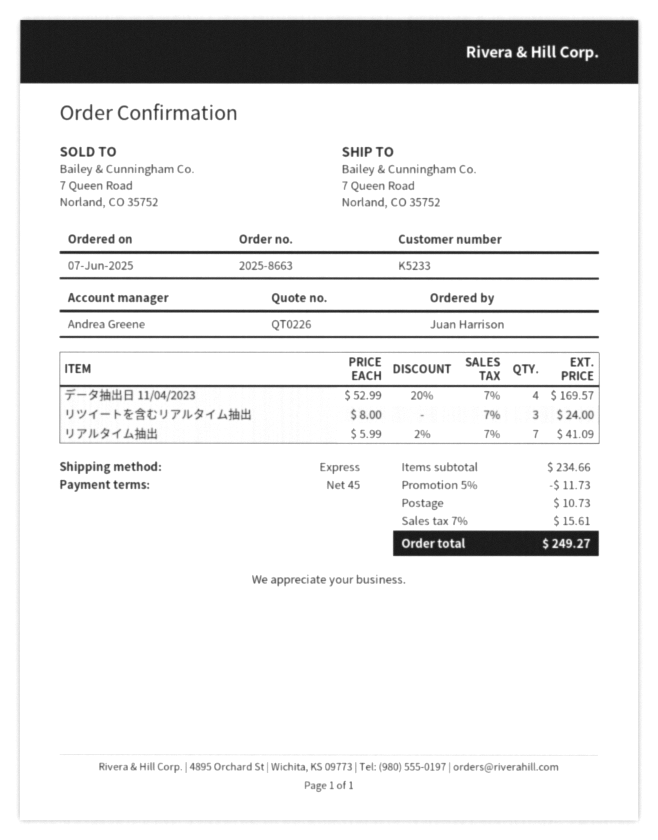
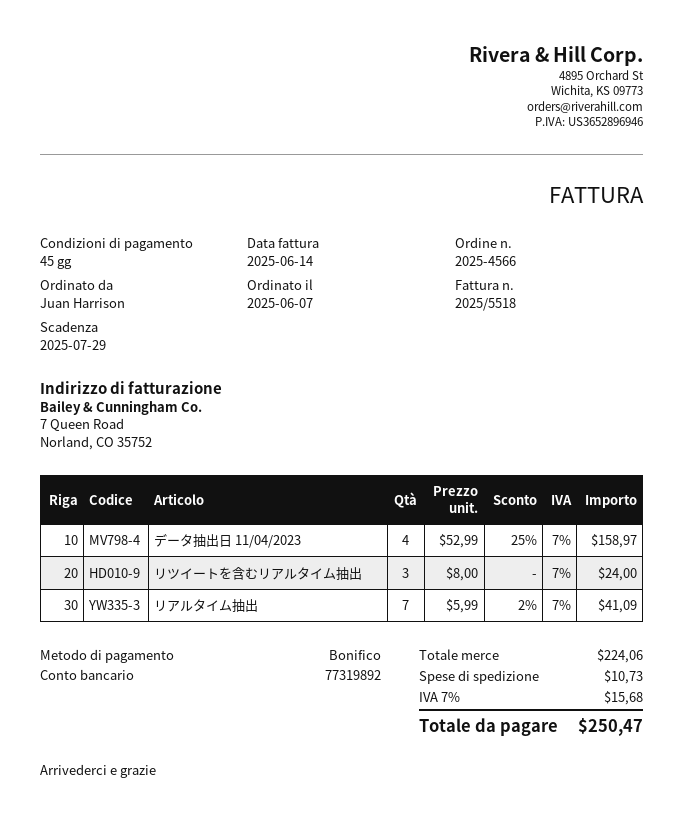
order number: 2025-8663 -> 2025-4566
データ抽出日 11/04/2023: 4 x 52.99 - 20% = 169.57 -> 4 x 52.99 - 25% = 158.97
subtotal: 234.66 -> 224.06
discount: 5% = 11.73 -> none
tax: 7% = 15.61 -> 7% = 15.68
total: 249.27 -> 250.47

